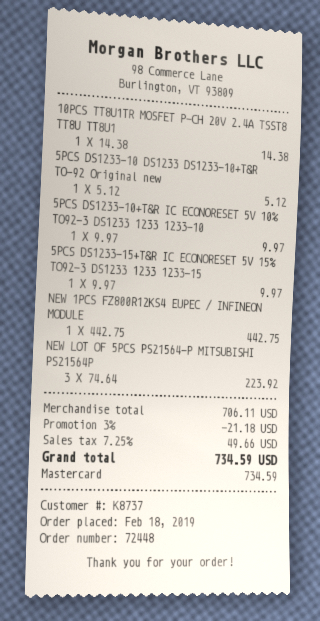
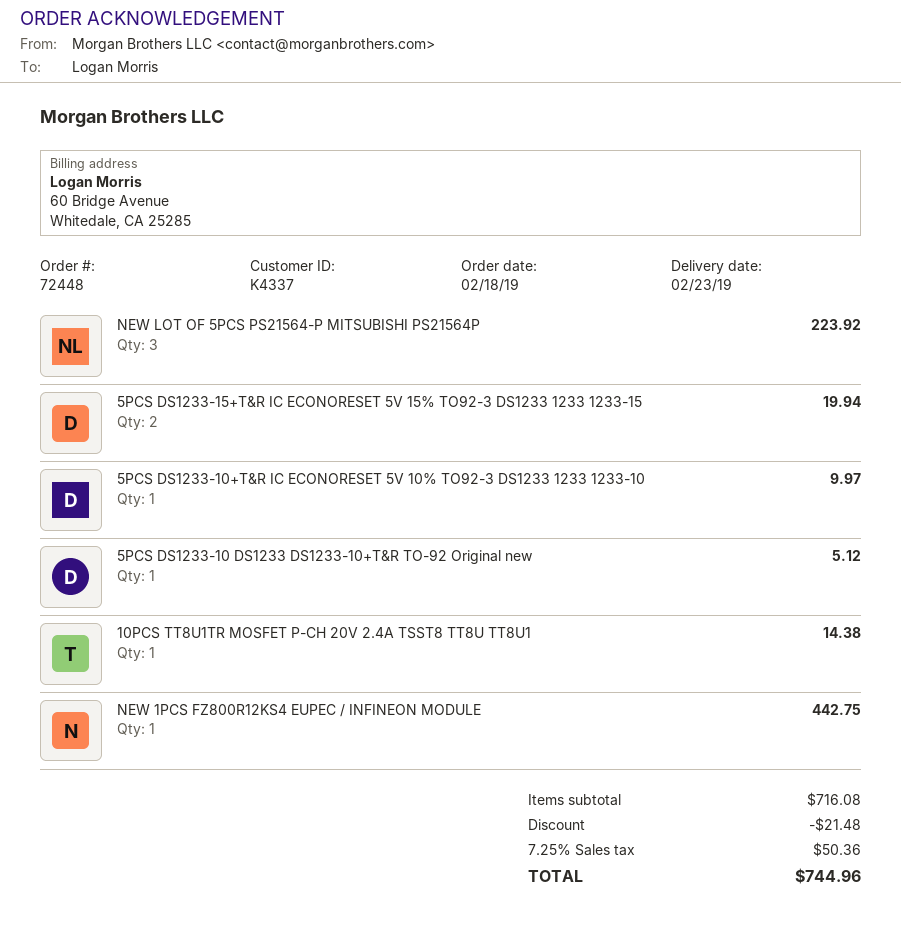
customer number: K8737 -> K4337
5PCS DS1233-15+T&R IC ECONORESET 5V 15% TO92-3 DS1233 1233 1233-15: 1 for 9.97 -> 2 for 19.94
subtotal: 706.11 -> 716.08
discount: 21.18 -> 21.48
tax: 7.25% = 49.66 -> 7.25% = 50.36
total: 734.59 -> 744.96

